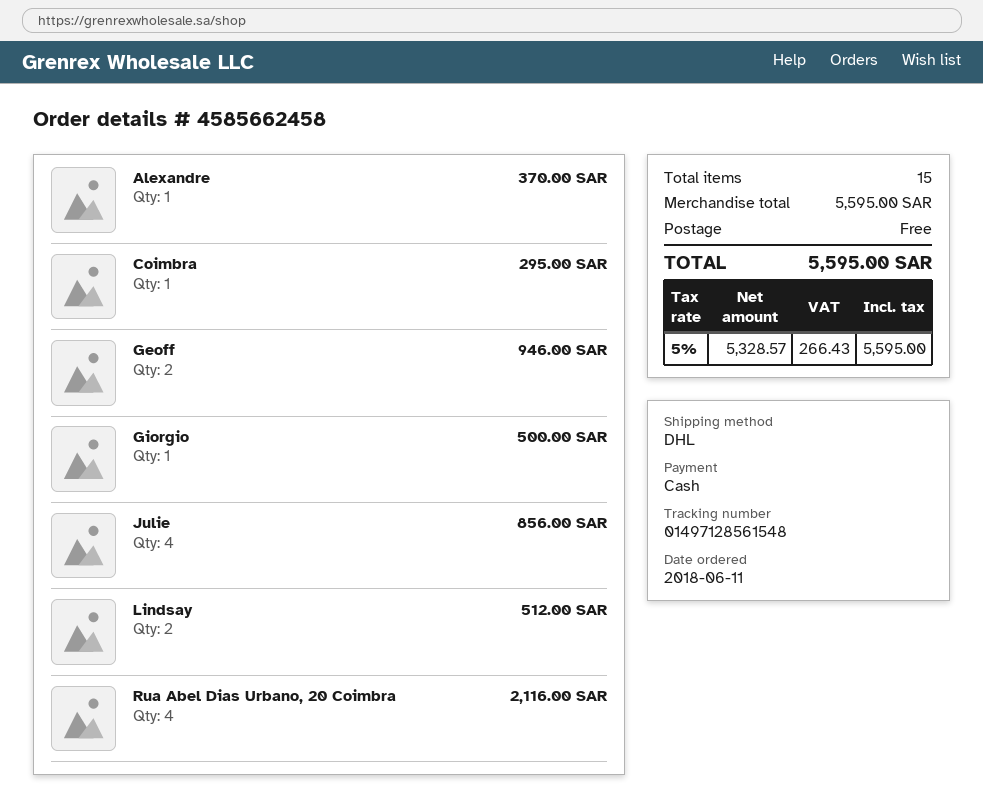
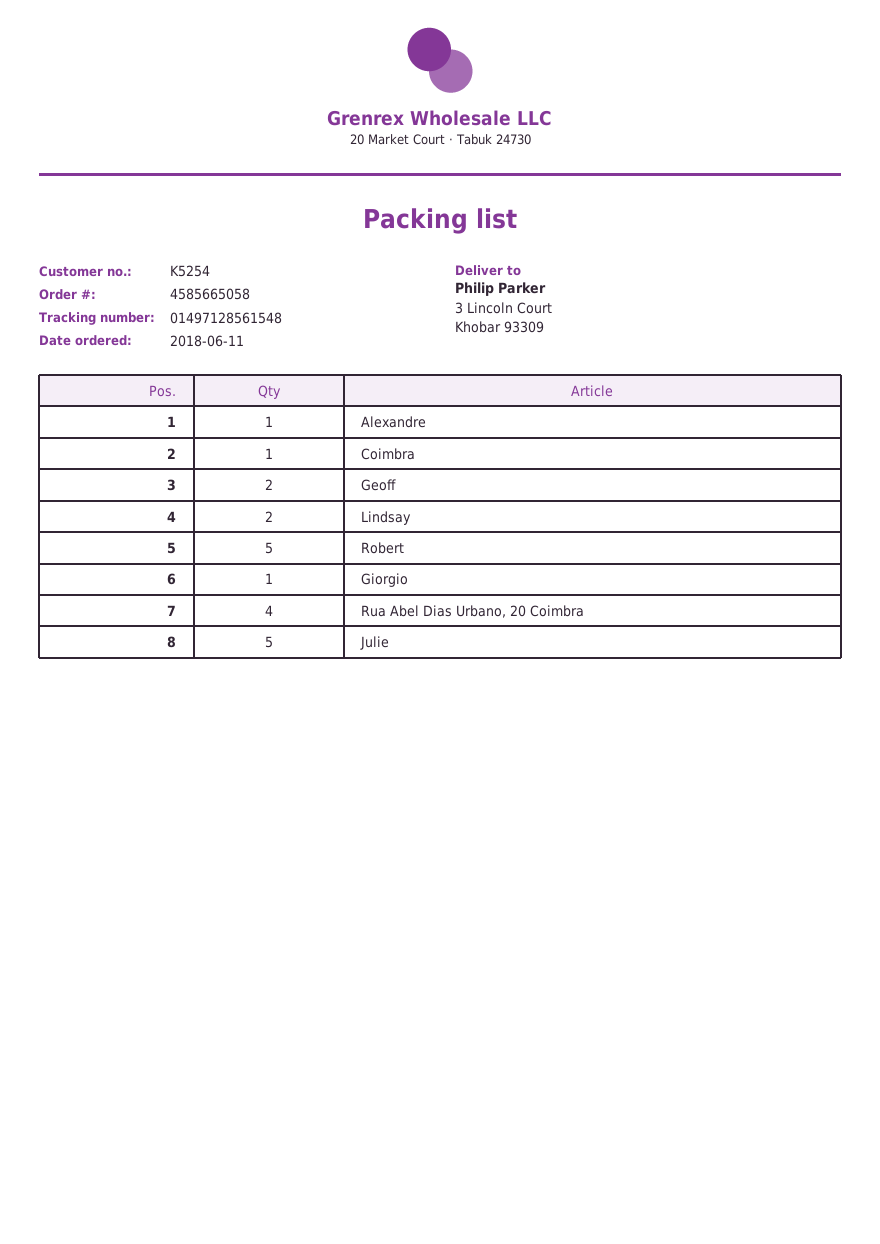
order number: 4585662458 -> 4585665058
Julie: 4 -> 5
Robert: none -> 5

